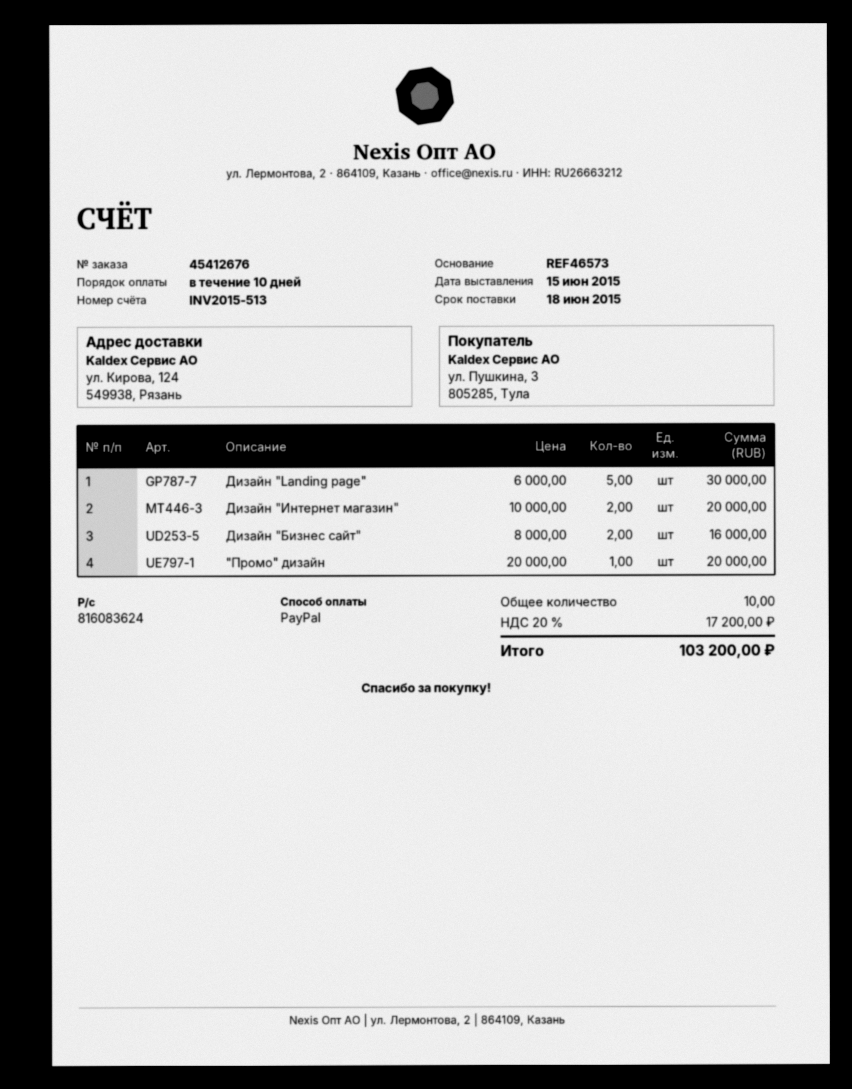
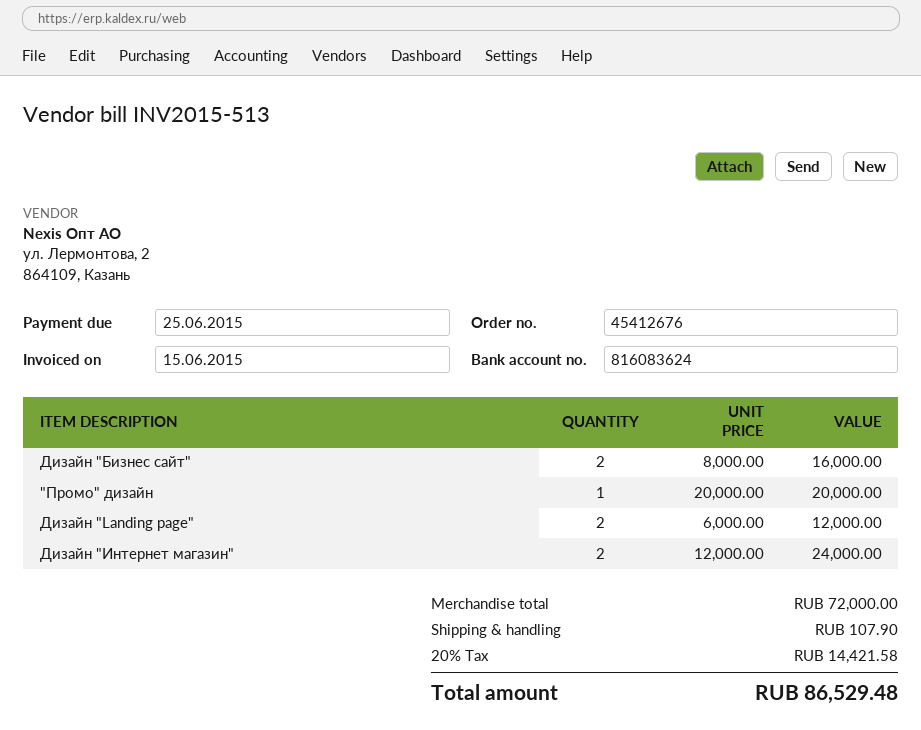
Дизайн "Landing page": 5 x 6000.00 = 30000.00 -> 2 x 6000.00 = 12000.00
Дизайн "Интернет магазин": 2 x 10000.00 = 20000.00 -> 2 x 12000.00 = 24000.00
shipping: none -> 107.90
tax: 20% = 17200.00 -> 20% = 14421.58
total: 103200.00 -> 86529.48

